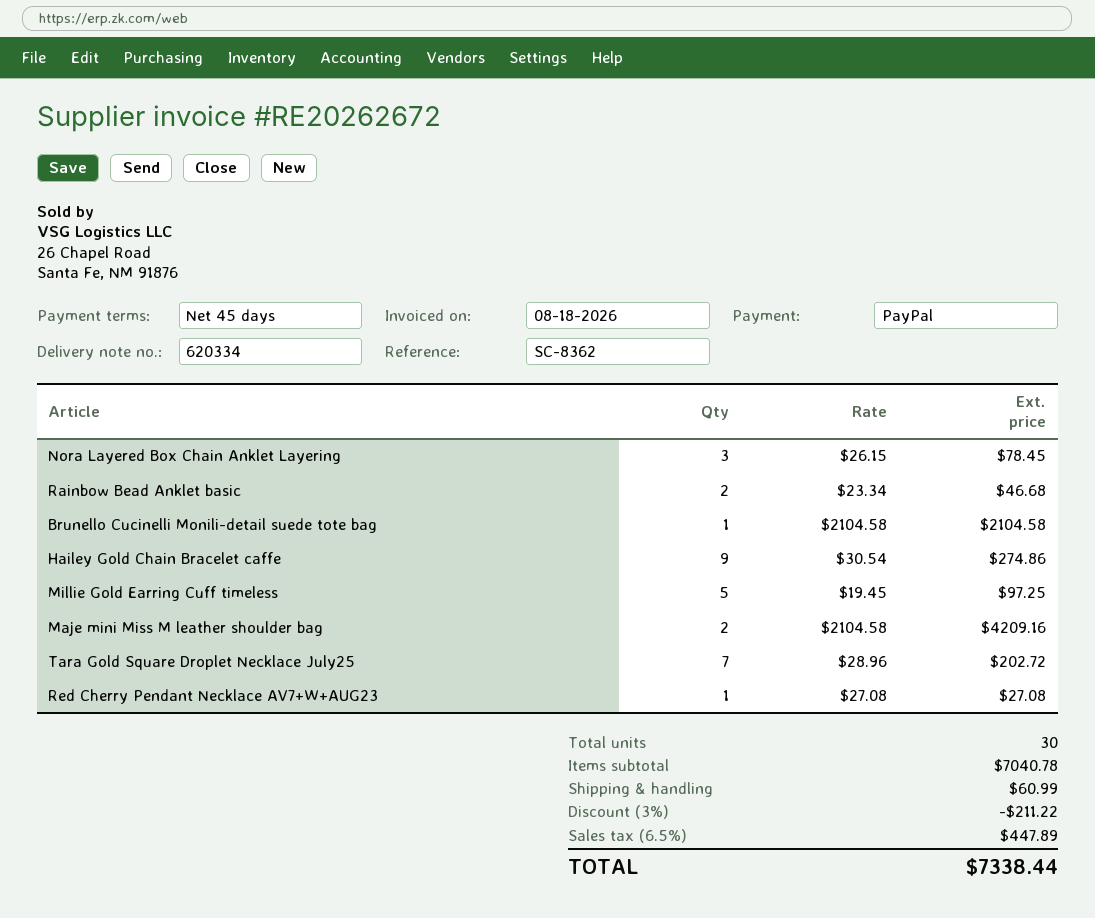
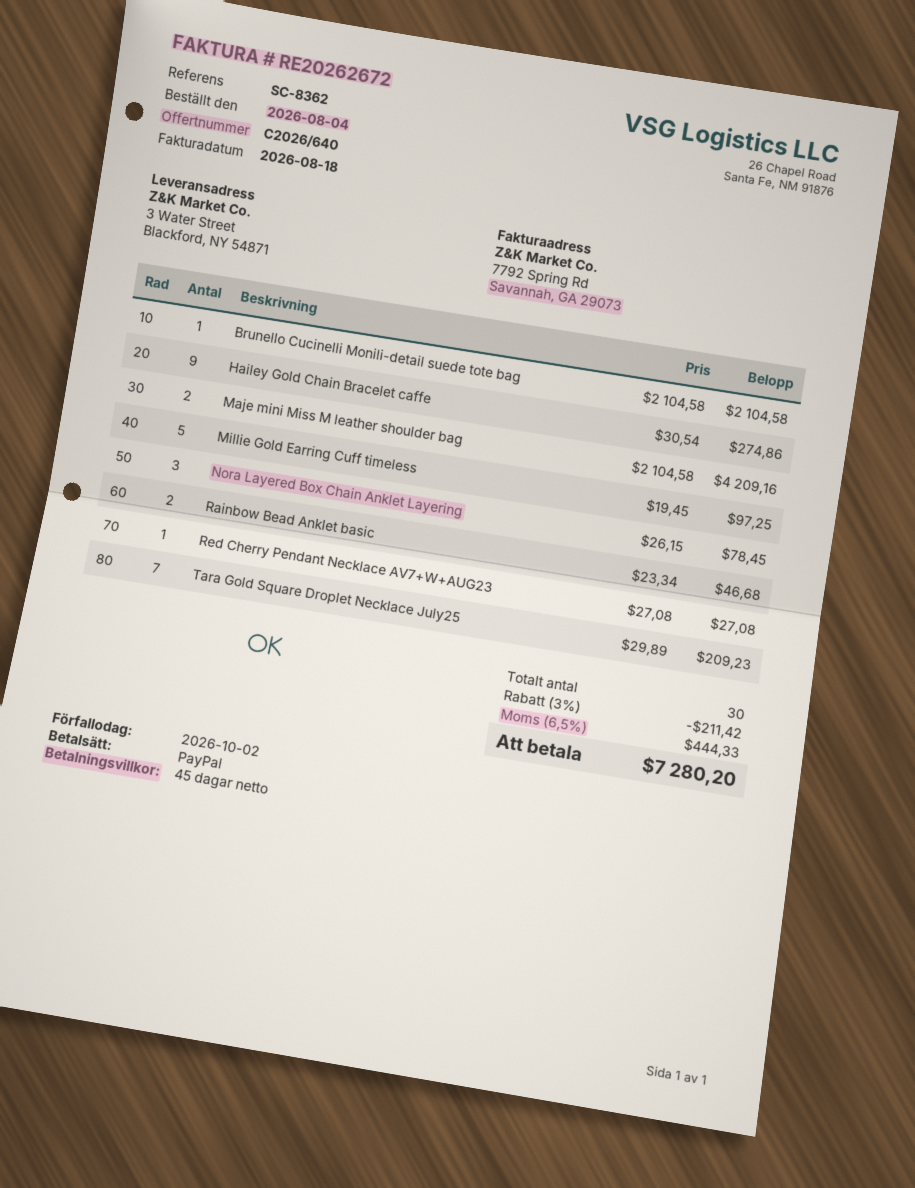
Tara Gold Square Droplet Necklace July25: 7 x 28.96 = 202.72 -> 7 x 29.89 = 209.23
discount: 3% = 211.22 -> 3% = 211.42
shipping: 60.99 -> none
tax: 6.5% = 447.89 -> 6.5% = 444.33
total: 7338.44 -> 7280.20

